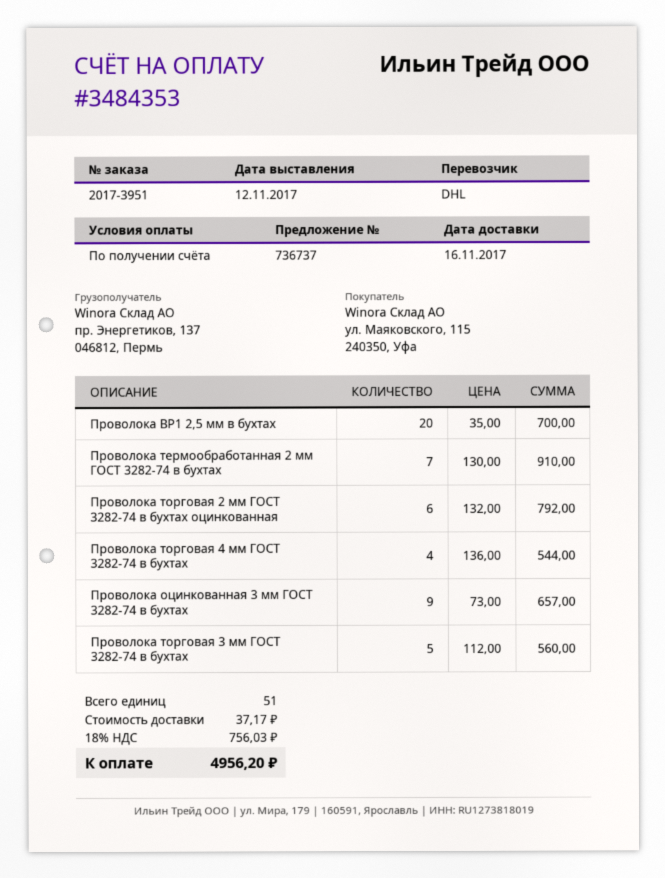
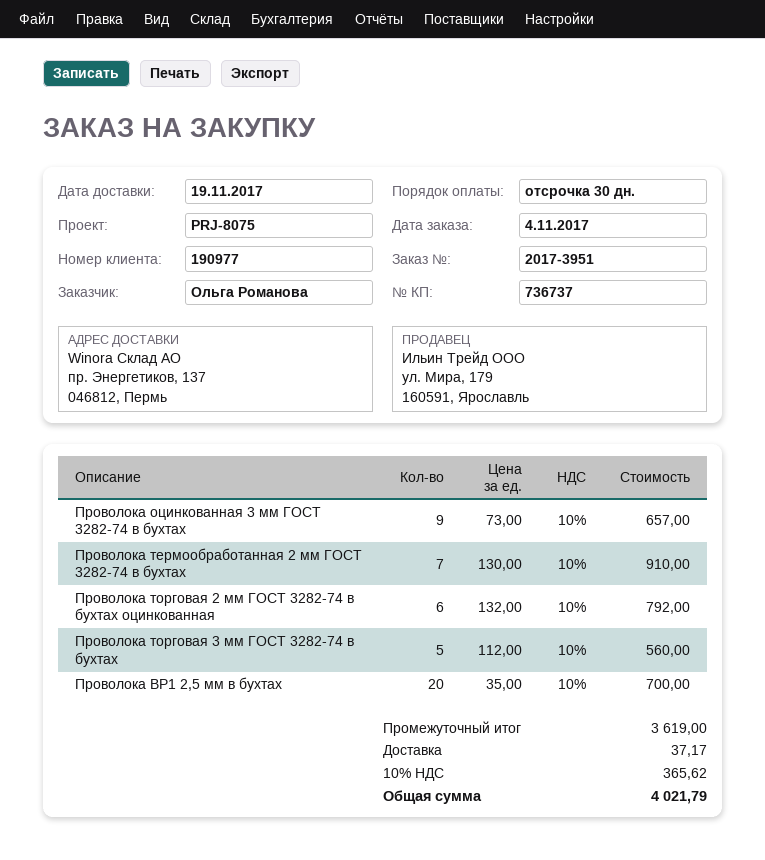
delivery date: 2017-11-16 -> 2017-11-19
payment terms: on receipt -> 30 days
Проволока торговая 4 мм ГОСТ 3282-74 в бухтах: 4 x 136.00 = 544.00 -> none
tax: 18% = 756.03 -> 10% = 365.62
total: 4956.20 -> 4021.79

